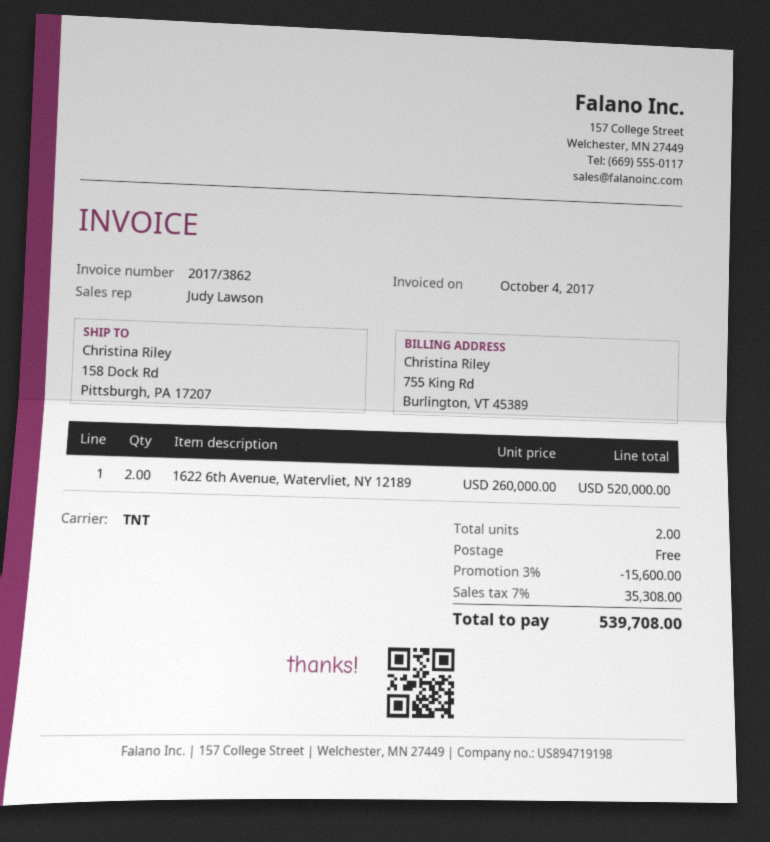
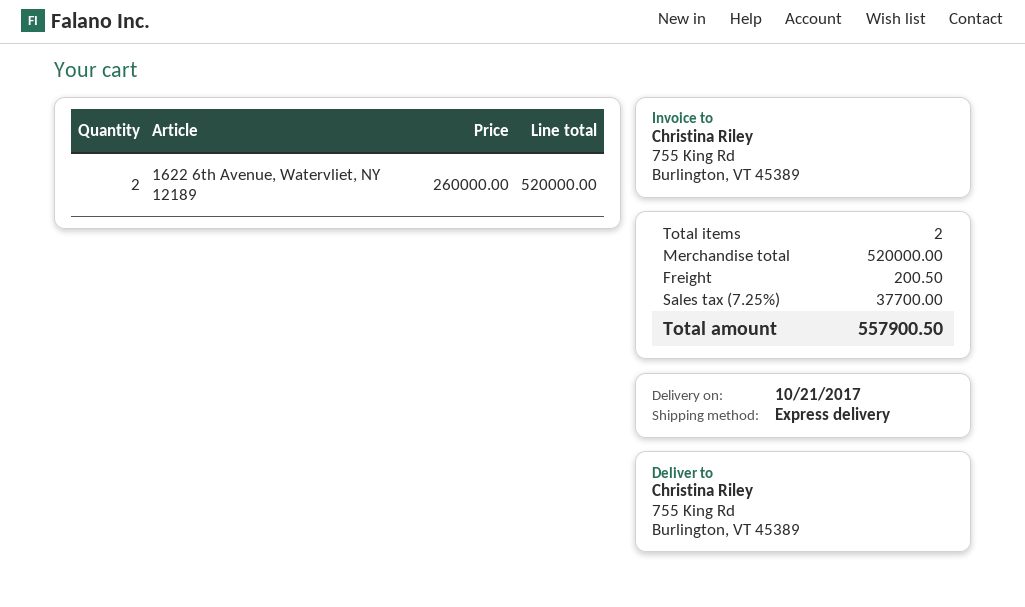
shipping method: TNT -> express
ship to: 158 Dock Rd, Pittsburgh, PA 17207 -> 755 King Rd, Burlington, VT 45389
discount: 3% = 15600.00 -> none
shipping: 0.00 -> 200.50
tax: 7% = 35308.00 -> 7.25% = 37700.00
total: 539708.00 -> 557900.50

